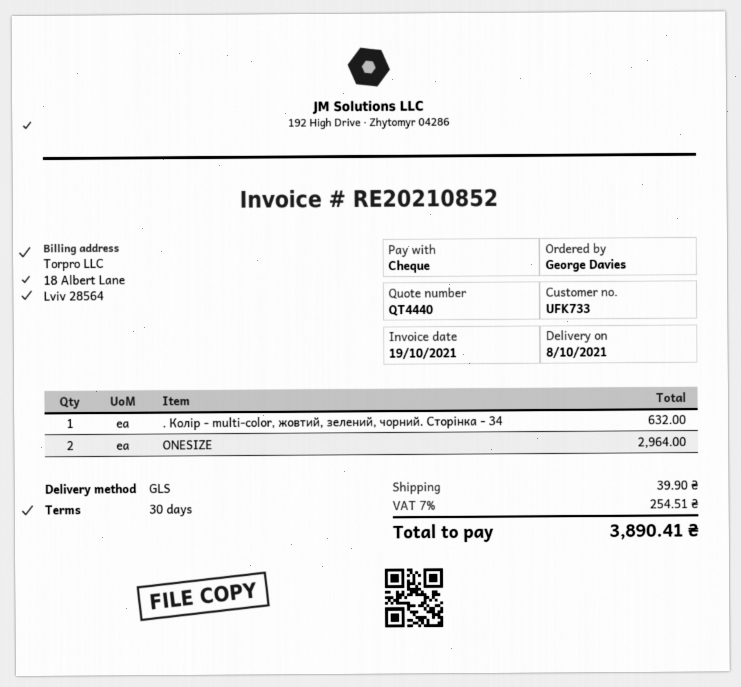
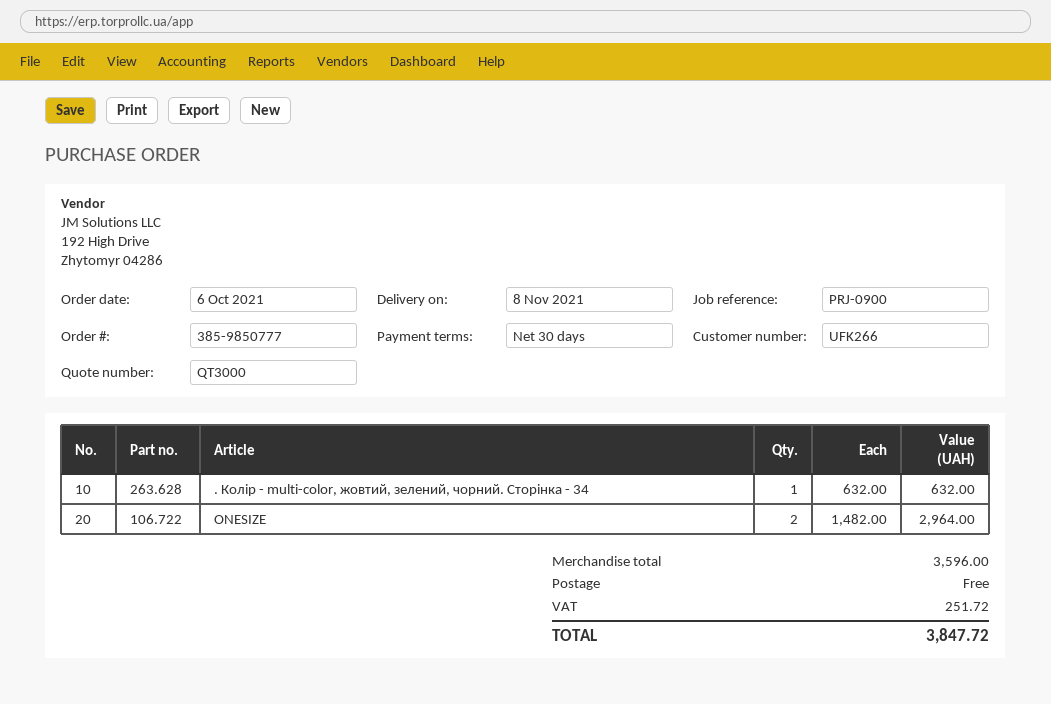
quote number: QT4440 -> QT3000
delivery date: 2021-10-08 -> 2021-11-08
customer number: UFK733 -> UFK266
shipping: 39.90 -> 0.00
tax: 254.51 -> 251.72
total: 3890.41 -> 3847.72

